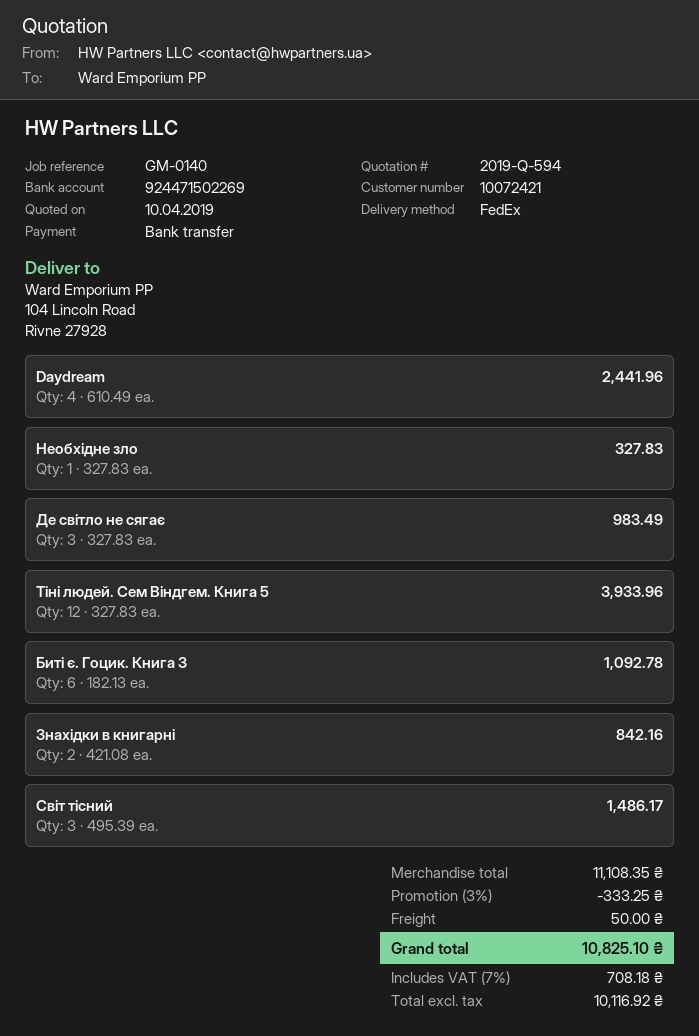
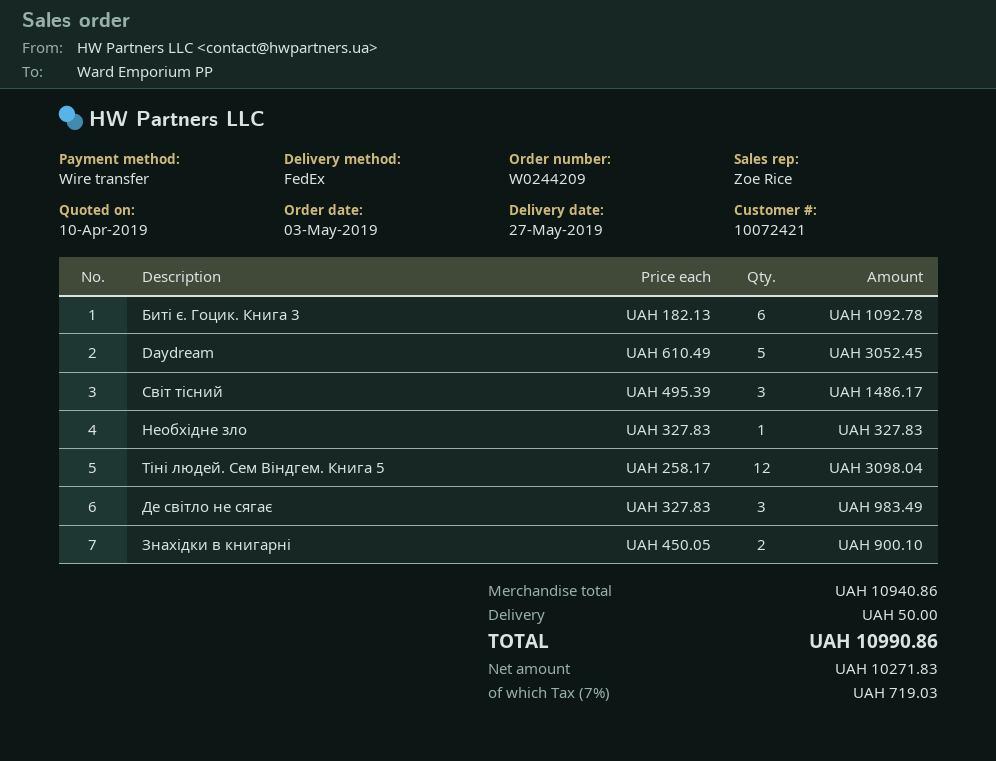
Daydream: 4 x 610.49 = 2441.96 -> 5 x 610.49 = 3052.45
Тіні людей. Сем Віндгем. Книга 5: 12 x 327.83 = 3933.96 -> 12 x 258.17 = 3098.04
Знахідки в книгарні: 2 x 421.08 = 842.16 -> 2 x 450.05 = 900.10
subtotal: 11108.35 -> 10940.86
discount: 3% = 333.25 -> none
net: 10116.92 -> 10271.83
tax: 7% = 708.18 -> 7% = 719.03
total: 10825.10 -> 10990.86

